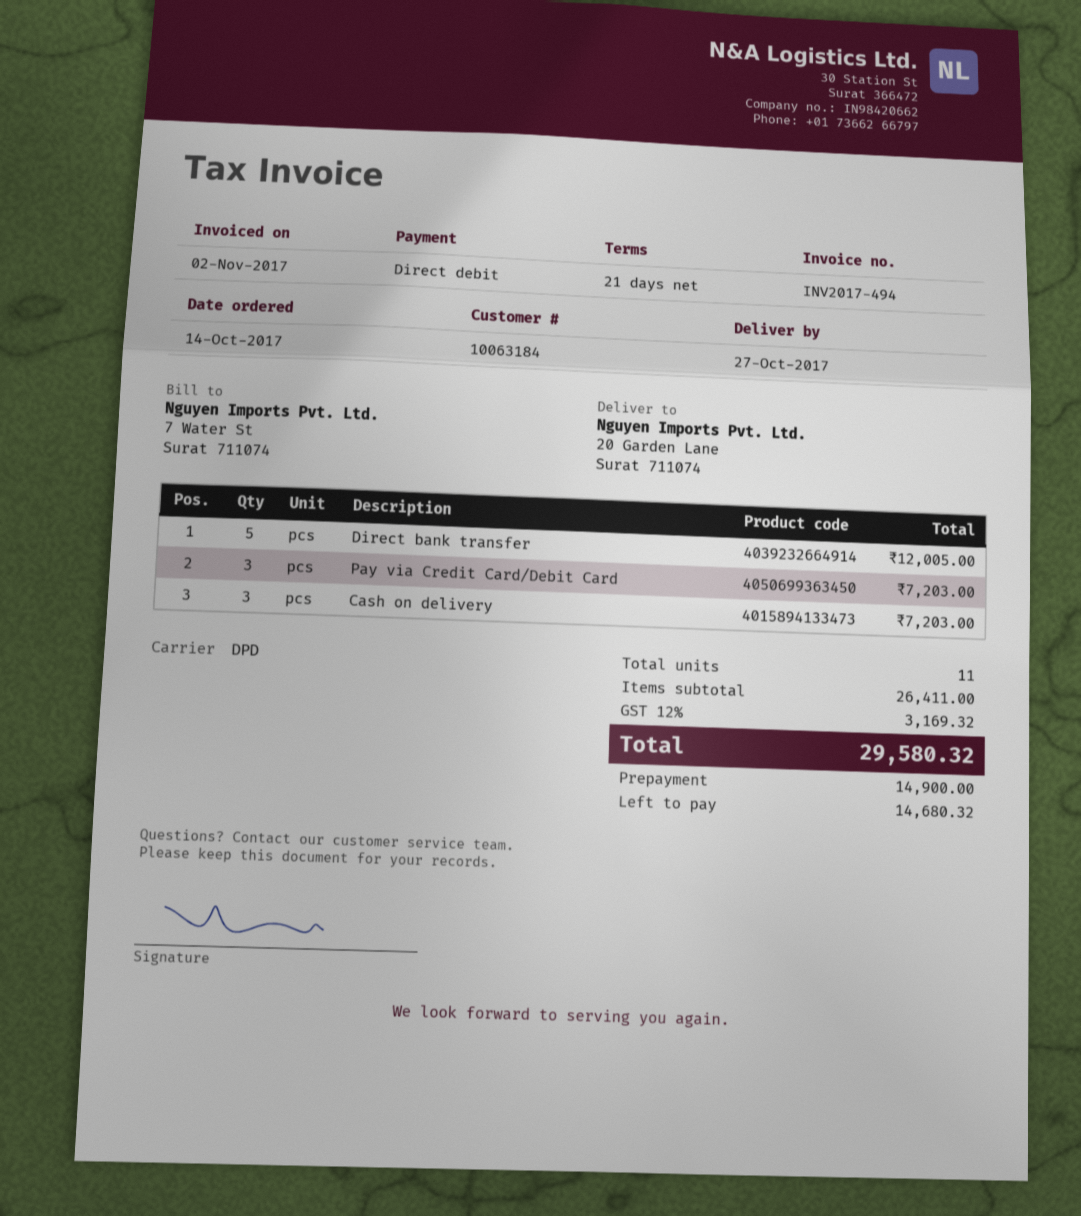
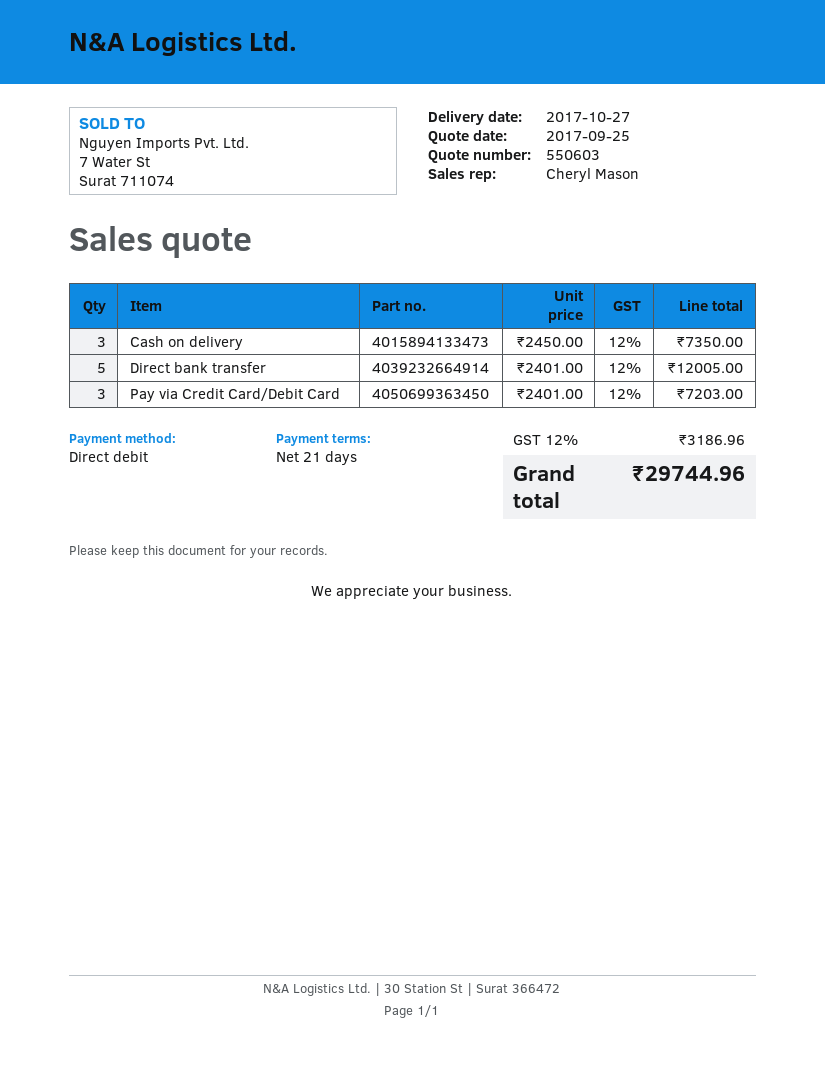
Cash on delivery: 3 for 7203.00 -> 3 for 7350.00
tax: 12% = 3169.32 -> 12% = 3186.96
total: 29580.32 -> 29744.96

